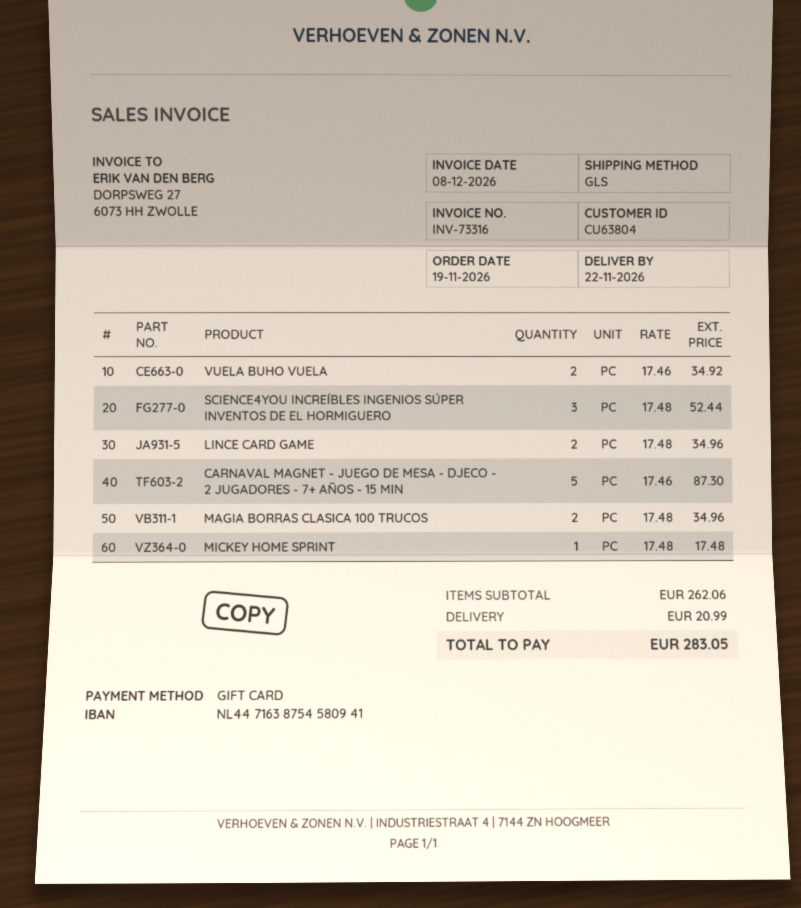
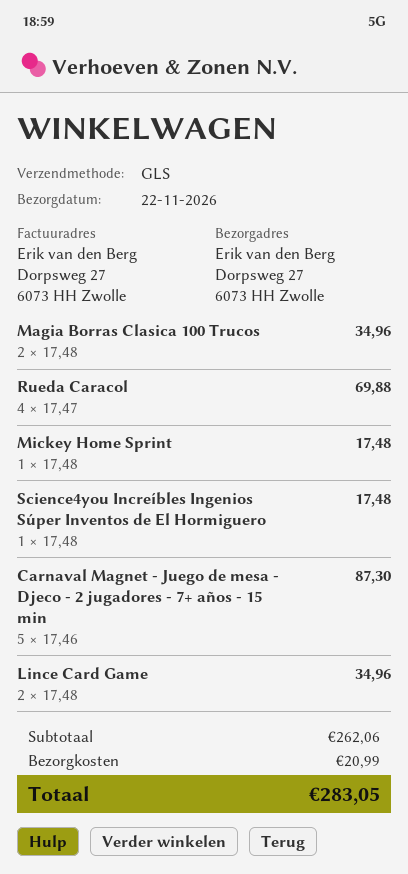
VUELA BUHO VUELA: 2 x 17.46 = 34.92 -> none
SCIENCE4YOU INCREÍBLES INGENIOS SÚPER INVENTOS DE EL HORMIGUERO: 3 x 17.48 = 52.44 -> 1 x 17.48 = 17.48
Rueda Caracol: none -> 4 x 17.47 = 69.88

